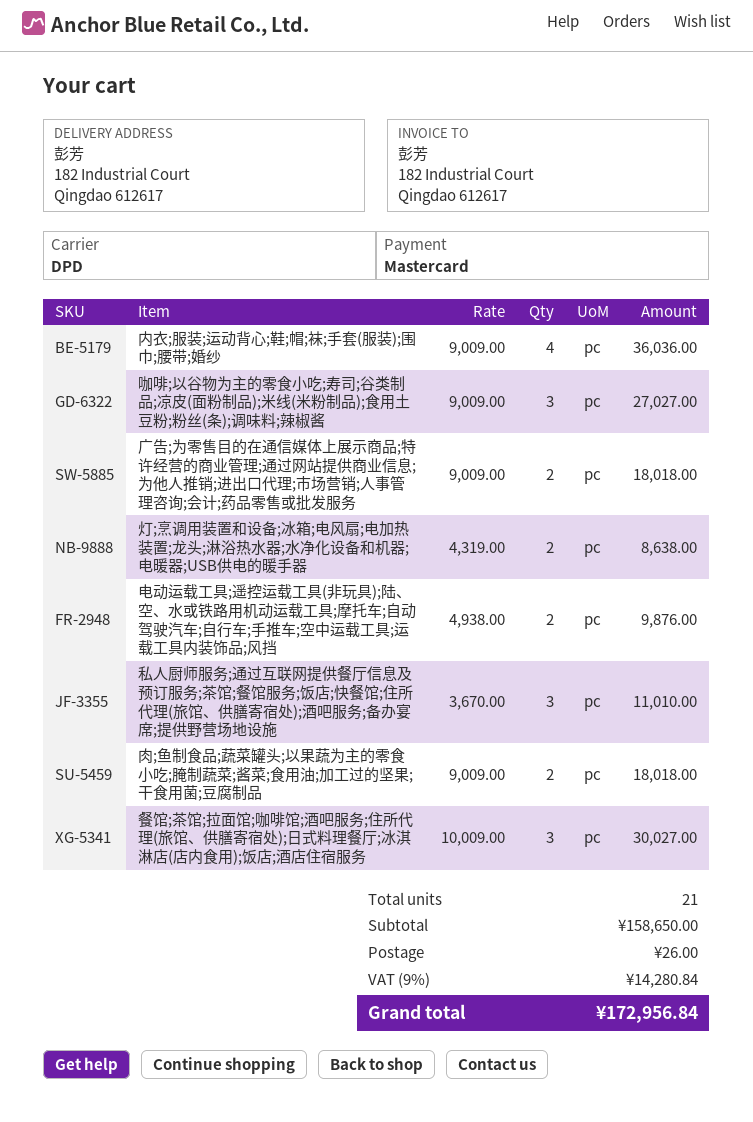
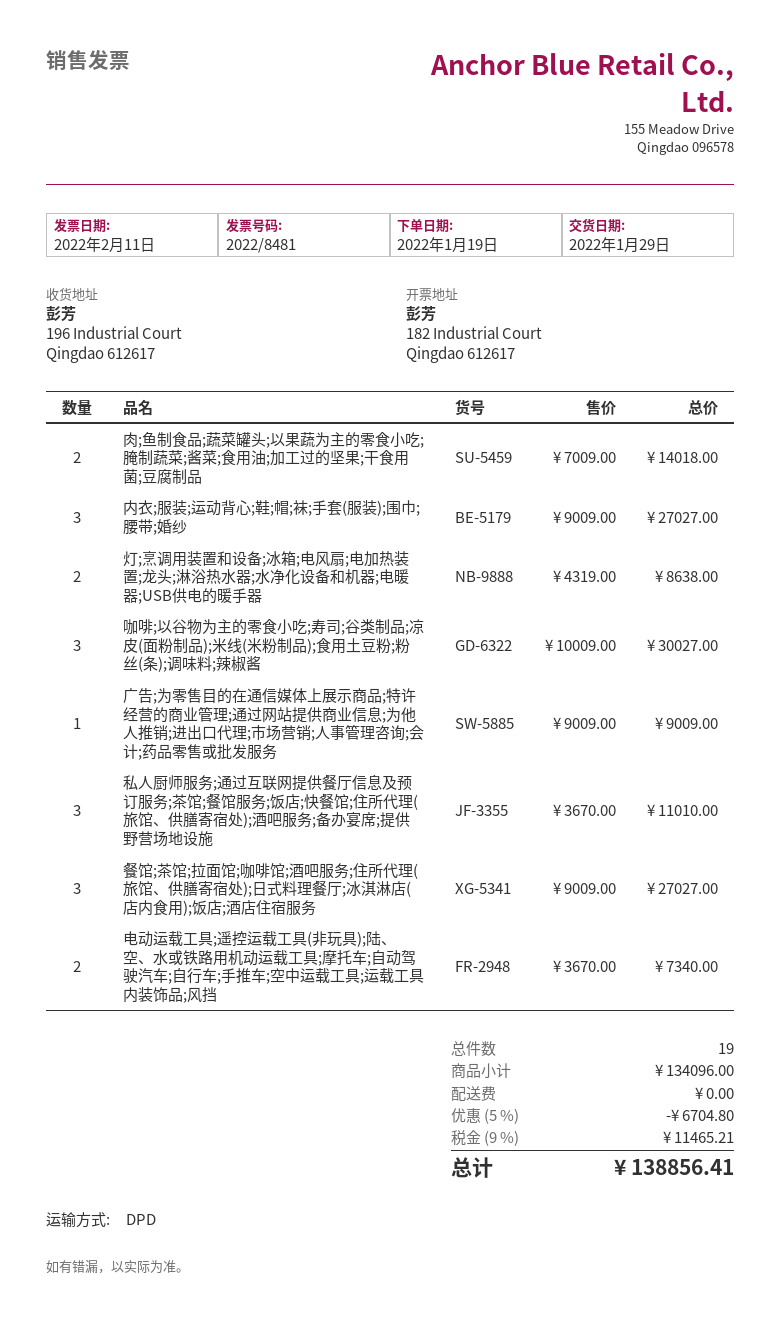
ship to: 182 Industrial Court, Qingdao 612617 -> 196 Industrial Court, Qingdao 612617
内衣;服装;运动背心;鞋;帽;袜;手套(服装);围巾;腰带;婚纱: 4 x 9009.00 = 36036.00 -> 3 x 9009.00 = 27027.00
咖啡;以谷物为主的零食小吃;寿司;谷类制品;凉皮(面粉制品);米线(米粉制品);食用土豆粉;粉丝(条);调味料;辣椒酱: 3 x 9009.00 = 27027.00 -> 3 x 10009.00 = 30027.00
广告;为零售目的在通信媒体上展示商品;特许经营的商业管理;通过网站提供商业信息;为他人推销;进出口代理;市场营销;人事管理咨询;会计;药品零售或批发服务: 2 x 9009.00 = 18018.00 -> 1 x 9009.00 = 9009.00
电动运载工具;遥控运载工具(非玩具);陆、空、水或铁路用机动运载工具;摩托车;自动驾驶汽车;自行车;手推车;空中运载工具;运载工具内装饰品;风挡: 2 x 4938.00 = 9876.00 -> 2 x 3670.00 = 7340.00
肉;鱼制食品;蔬菜罐头;以果蔬为主的零食小吃;腌制蔬菜;酱菜;食用油;加工过的坚果;干食用菌;豆腐制品: 2 x 9009.00 = 18018.00 -> 2 x 7009.00 = 14018.00
餐馆;茶馆;拉面馆;咖啡馆;酒吧服务;住所代理(旅馆、供膳寄宿处);日式料理餐厅;冰淇淋店(店内食用);饭店;酒店住宿服务: 3 x 10009.00 = 30027.00 -> 3 x 9009.00 = 27027.00
total quantity: 21 -> 19
subtotal: 158650.00 -> 134096.00
discount: none -> 5% = 6704.80
shipping: 26.00 -> 0.00
tax: 9% = 14280.84 -> 9% = 11465.21
total: 172956.84 -> 138856.41

